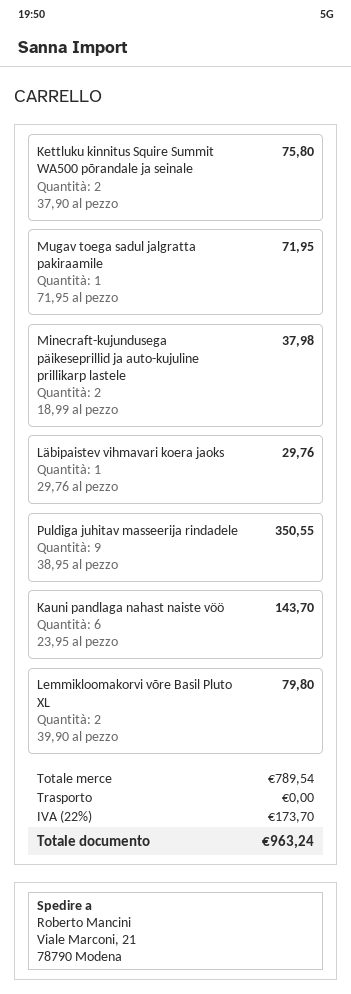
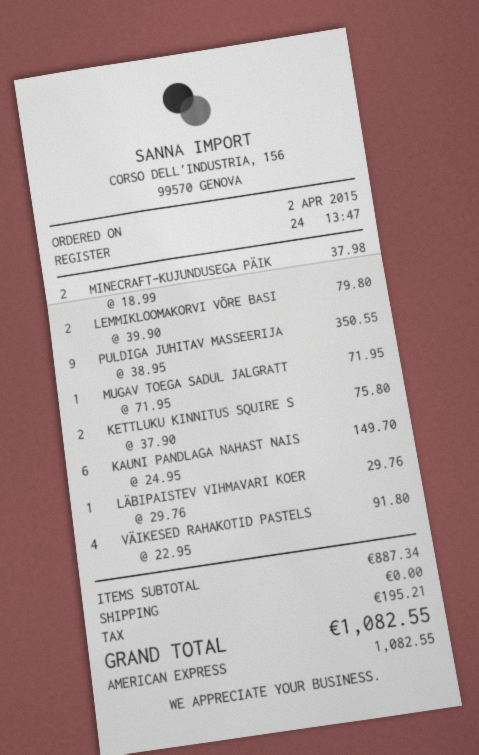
Kauni pandlaga nahast naiste vöö: 6 x 23.95 = 143.70 -> 6 x 24.95 = 149.70
VÄIKESED RAHAKOTID PASTELS: none -> 4 x 22.95 = 91.80
subtotal: 789.54 -> 887.34
tax: 173.70 -> 195.21
total: 963.24 -> 1082.55

